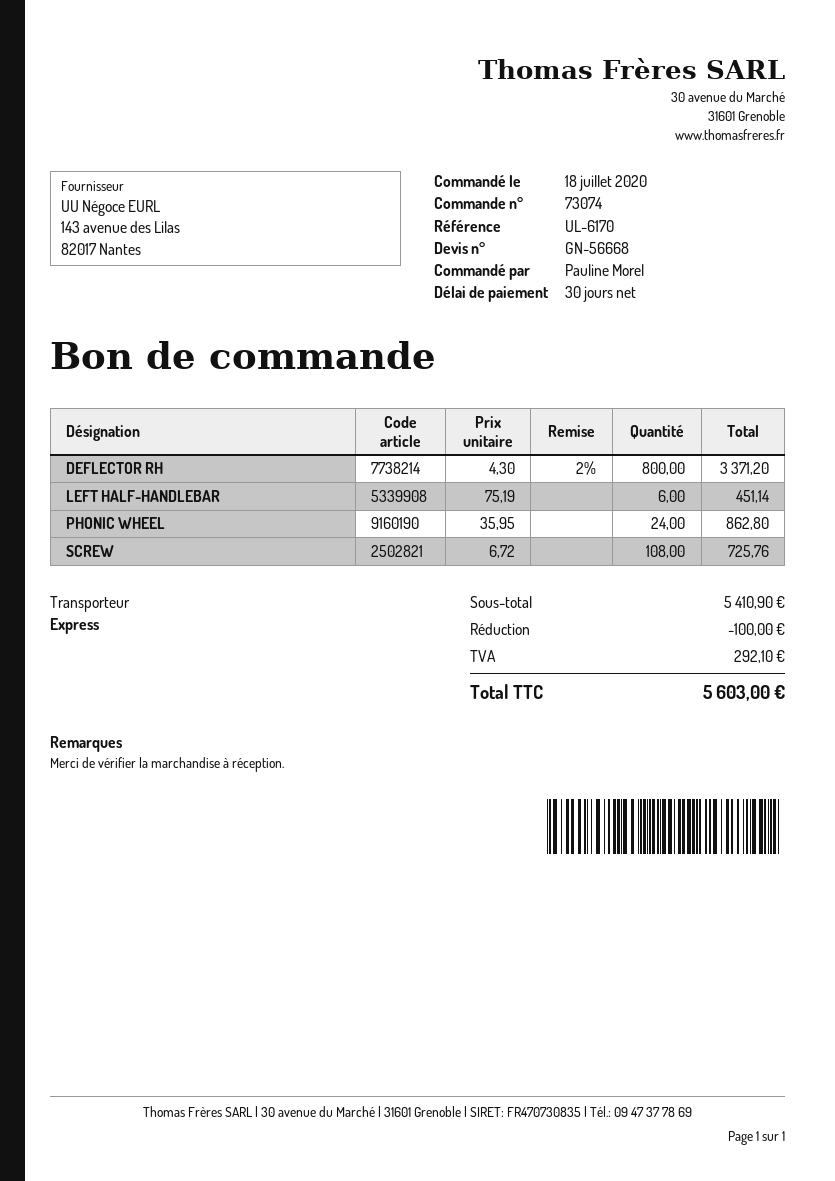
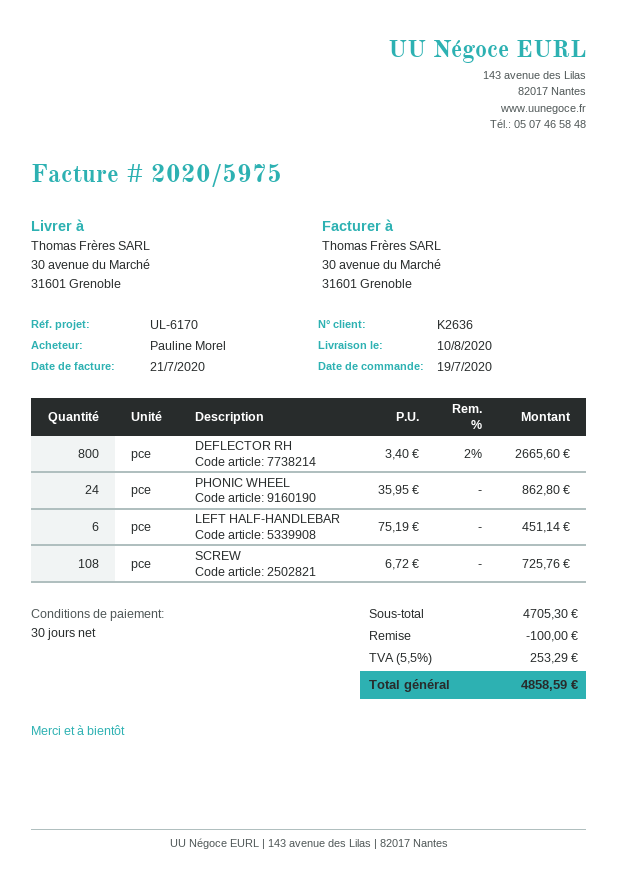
order date: 2020-07-18 -> 2020-07-19
DEFLECTOR RH: 800 x 4.30 - 2% = 3371.20 -> 800 x 3.40 - 2% = 2665.60
subtotal: 5410.90 -> 4705.30
tax: 292.10 -> 253.29
total: 5603.00 -> 4858.59

